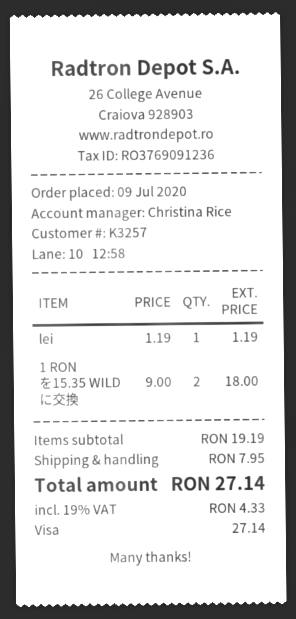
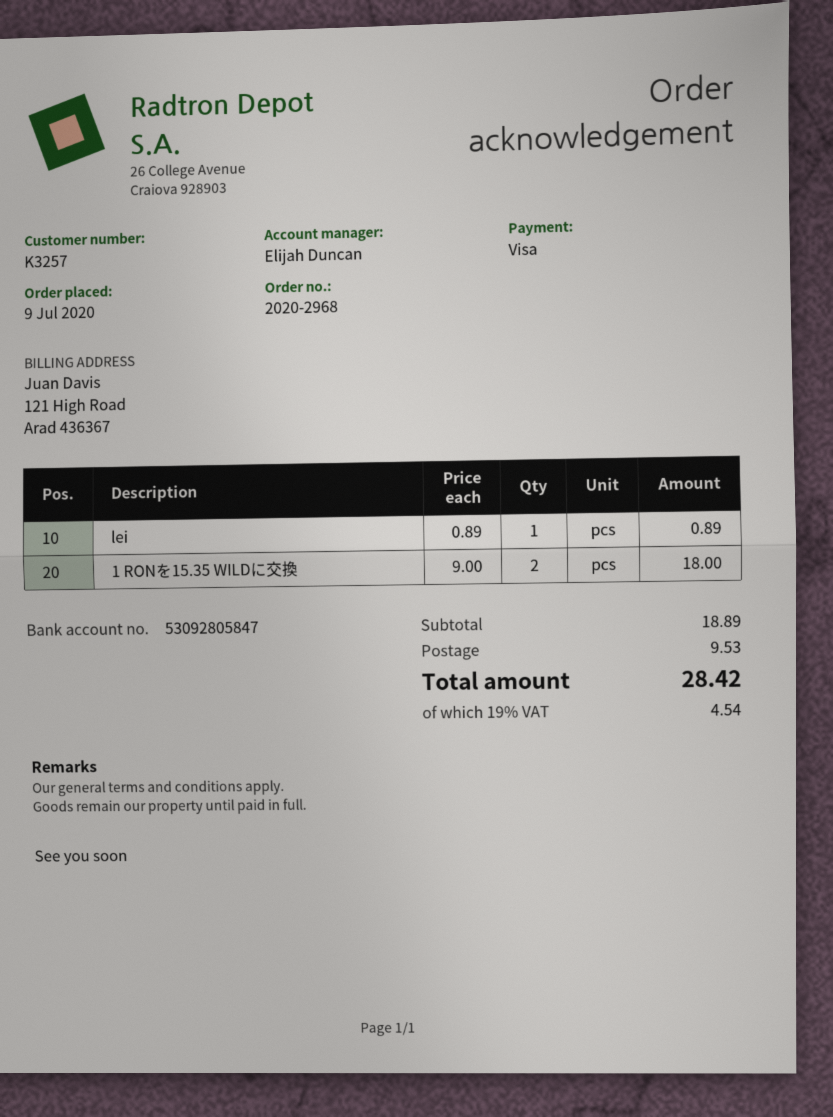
sales rep: Christina Rice -> Elijah Duncan
lei: 1 x 1.19 = 1.19 -> 1 x 0.89 = 0.89
subtotal: 19.19 -> 18.89
shipping: 7.95 -> 9.53
tax: 19% = 4.33 -> 19% = 4.54
total: 27.14 -> 28.42

